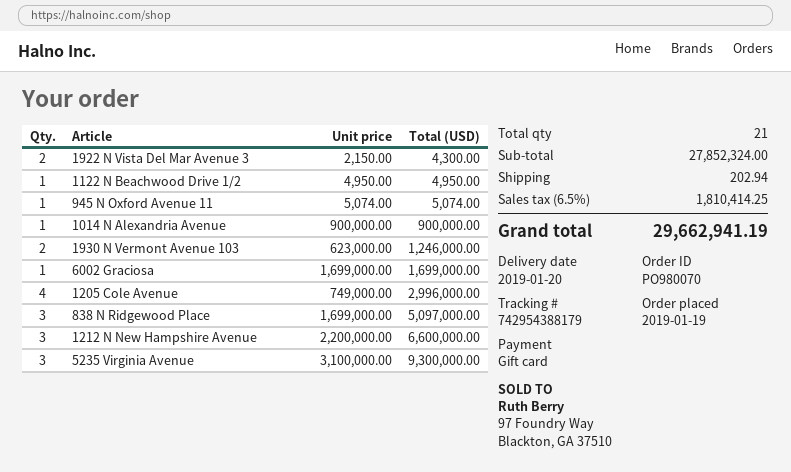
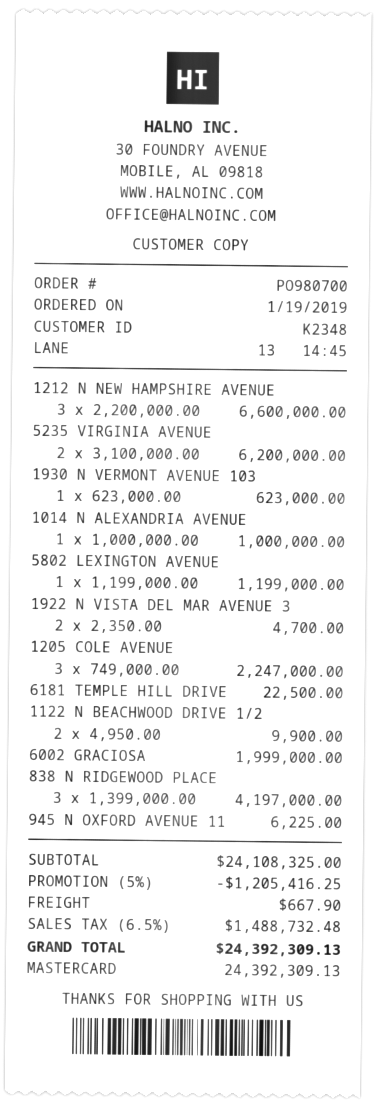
order number: PO980070 -> PO980700
payment method: gift card -> Mastercard
1922 N Vista Del Mar Avenue 3: 2 x 2150.00 = 4300.00 -> 2 x 2350.00 = 4700.00
1122 N Beachwood Drive 1/2: 1 x 4950.00 = 4950.00 -> 2 x 4950.00 = 9900.00
945 N Oxford Avenue 11: 1 x 5074.00 = 5074.00 -> 1 x 6225.00 = 6225.00
1014 N Alexandria Avenue: 1 x 900000.00 = 900000.00 -> 1 x 1000000.00 = 1000000.00
1930 N Vermont Avenue 103: 2 x 623000.00 = 1246000.00 -> 1 x 623000.00 = 623000.00
6002 Graciosa: 1 x 1699000.00 = 1699000.00 -> 1 x 1999000.00 = 1999000.00
1205 Cole Avenue: 4 x 749000.00 = 2996000.00 -> 3 x 749000.00 = 2247000.00
838 N Ridgewood Place: 3 x 1699000.00 = 5097000.00 -> 3 x 1399000.00 = 4197000.00
5235 Virginia Avenue: 3 x 3100000.00 = 9300000.00 -> 2 x 3100000.00 = 6200000.00
5802 LEXINGTON AVENUE: none -> 1 x 1199000.00 = 1199000.00
6181 TEMPLE HILL DRIVE: none -> 1 x 22500.00 = 22500.00
subtotal: 27852324.00 -> 24108325.00
discount: none -> 5% = 1205416.25
shipping: 202.94 -> 667.90
tax: 6.5% = 1810414.25 -> 6.5% = 1488732.48
total: 29662941.19 -> 24392309.13

